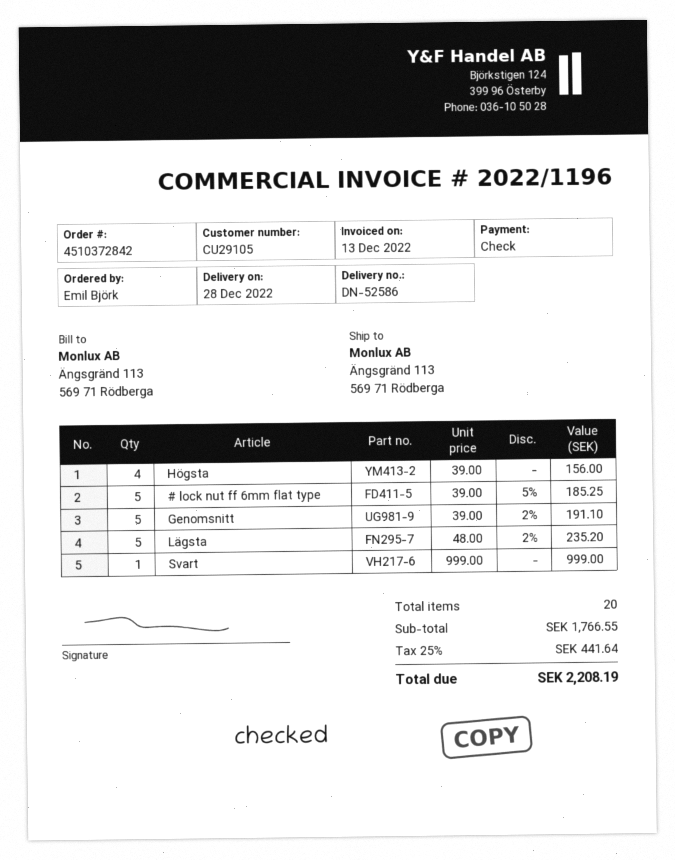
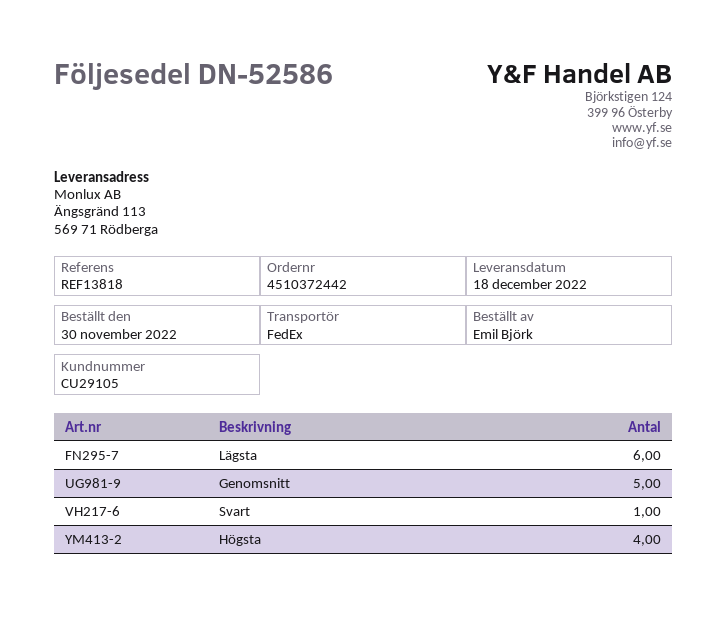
order number: 4510372842 -> 4510372442
delivery date: 2022-12-28 -> 2022-12-18
# lock nut ff 6mm flat type: 5 -> none
Lägsta: 5 -> 6

